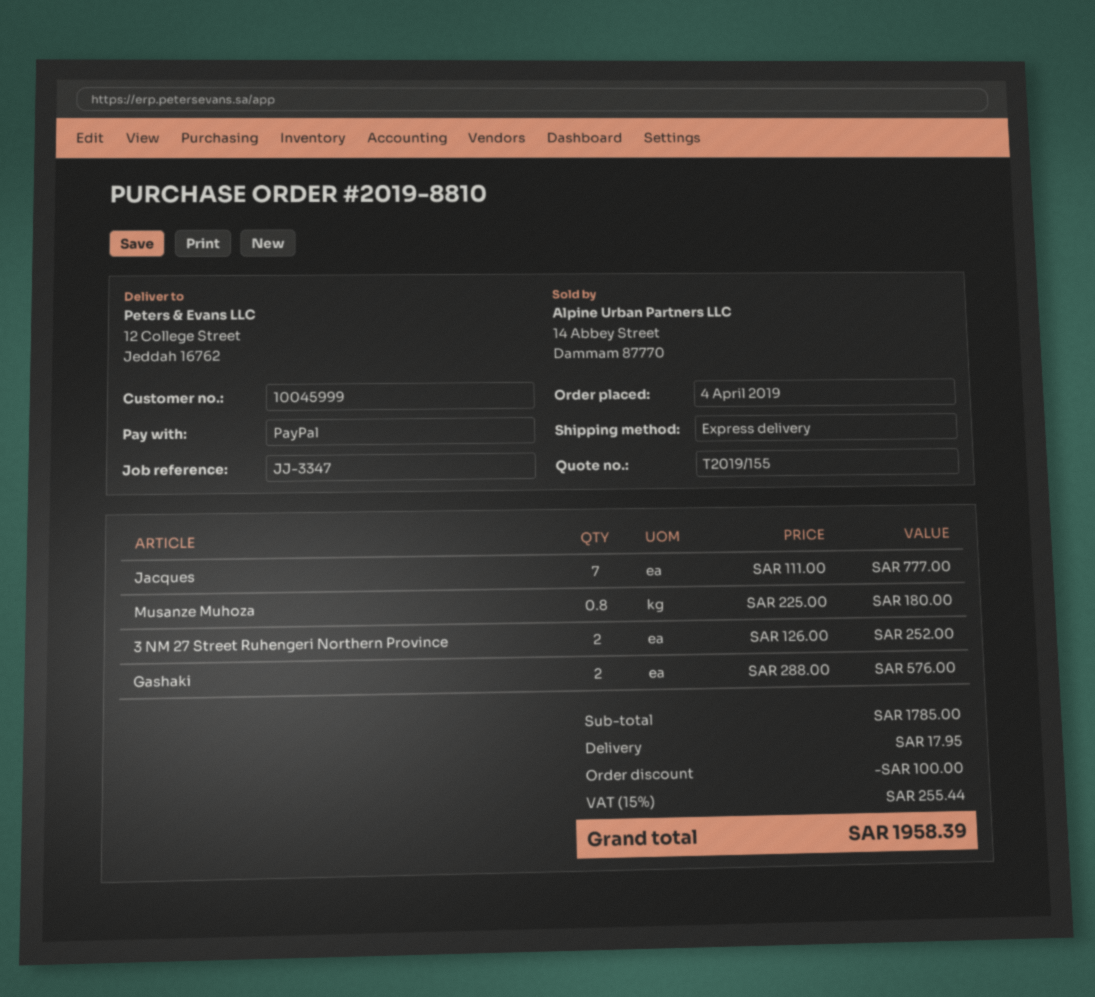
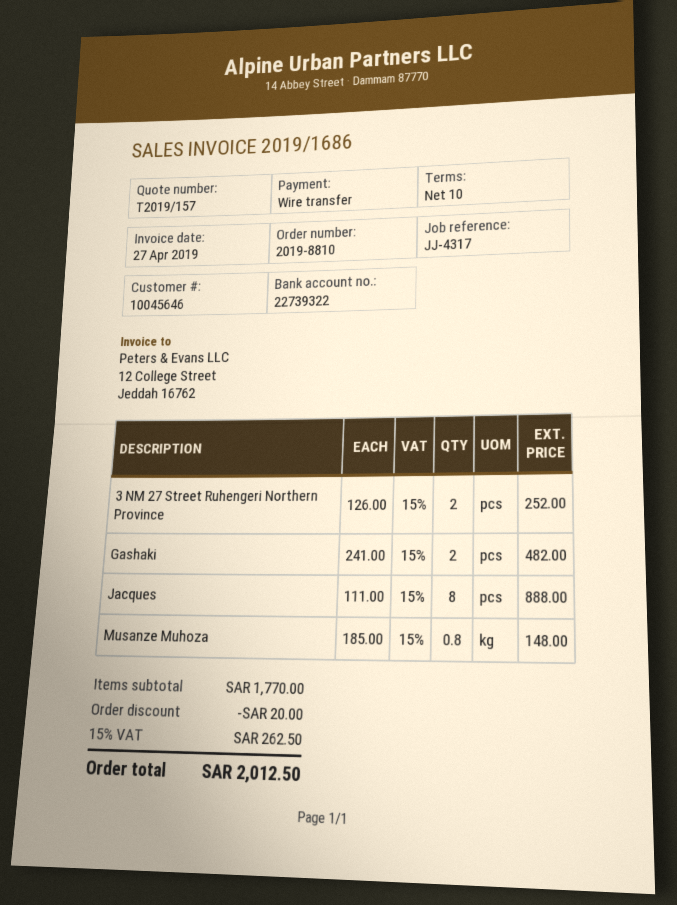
quote number: T2019/155 -> T2019/157
customer number: 10045999 -> 10045646
reference: JJ-3347 -> JJ-4317
payment method: PayPal -> bank transfer
Jacques: 7 x 111.00 = 777.00 -> 8 x 111.00 = 888.00
Musanze Muhoza: 0.8 x 225.00 = 180.00 -> 0.8 x 185.00 = 148.00
Gashaki: 2 x 288.00 = 576.00 -> 2 x 241.00 = 482.00
subtotal: 1785.00 -> 1770.00
discount: 100.00 -> 20.00
shipping: 17.95 -> none
tax: 15% = 255.44 -> 15% = 262.50
total: 1958.39 -> 2012.50

